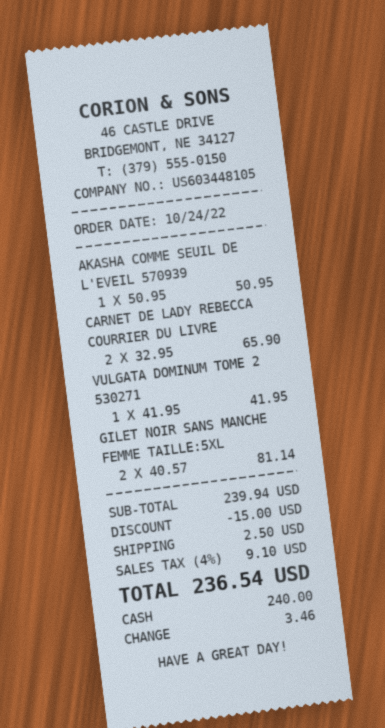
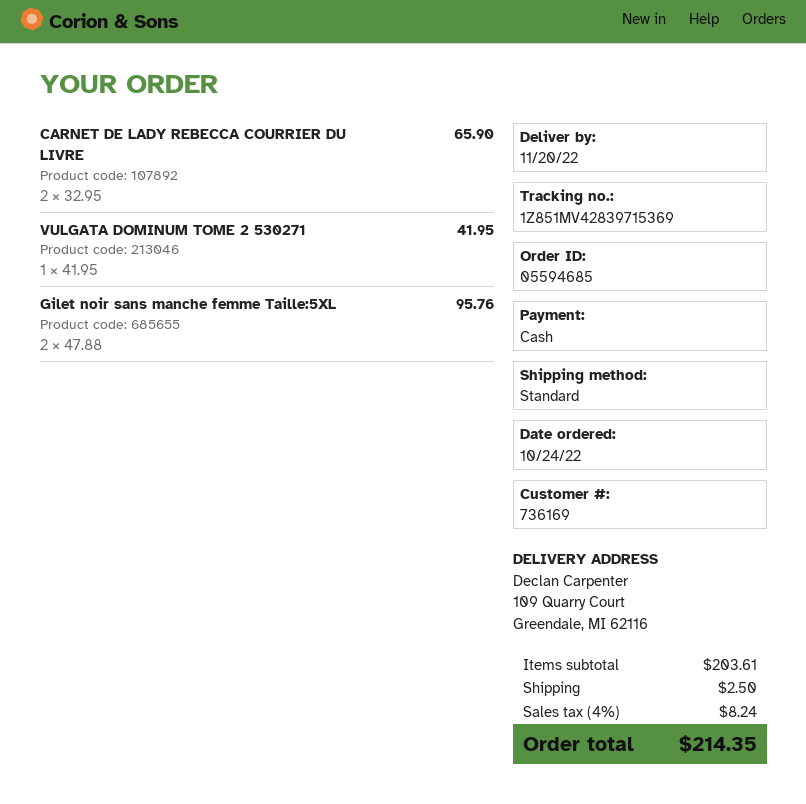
AKASHA COMME SEUIL DE L'EVEIL 570939: 1 x 50.95 = 50.95 -> none
GILET NOIR SANS MANCHE FEMME TAILLE:5XL: 2 x 40.57 = 81.14 -> 2 x 47.88 = 95.76
subtotal: 239.94 -> 203.61
discount: 15.00 -> none
tax: 4% = 9.10 -> 4% = 8.24
total: 236.54 -> 214.35

